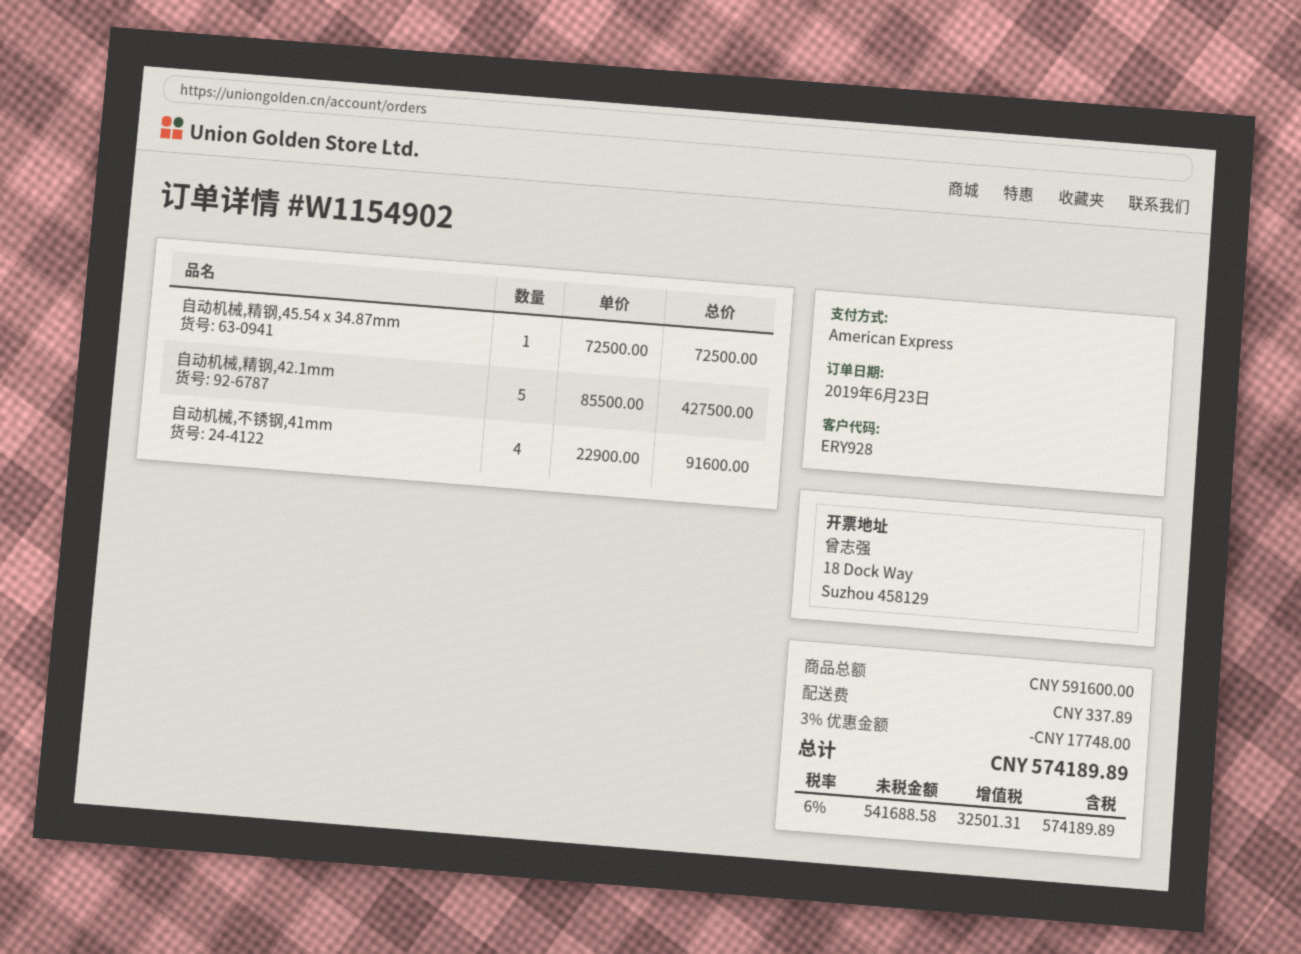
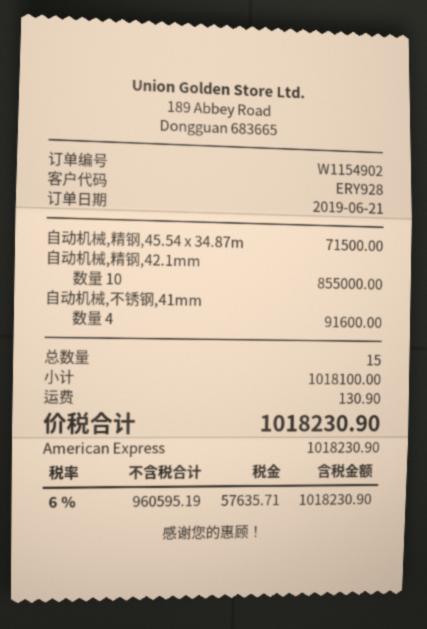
order date: 2019-06-23 -> 2019-06-21
自动机械,精钢,45.54 x 34.87mm: 1 for 72500.00 -> 1 for 71500.00
自动机械,精钢,42.1mm: 5 for 427500.00 -> 10 for 855000.00
subtotal: 591600.00 -> 1018100.00
discount: 3% = 17748.00 -> none
shipping: 337.89 -> 130.90
net: 541688.58 -> 960595.19
tax: 6% = 32501.31 -> 6% = 57635.71
total: 574189.89 -> 1018230.90

